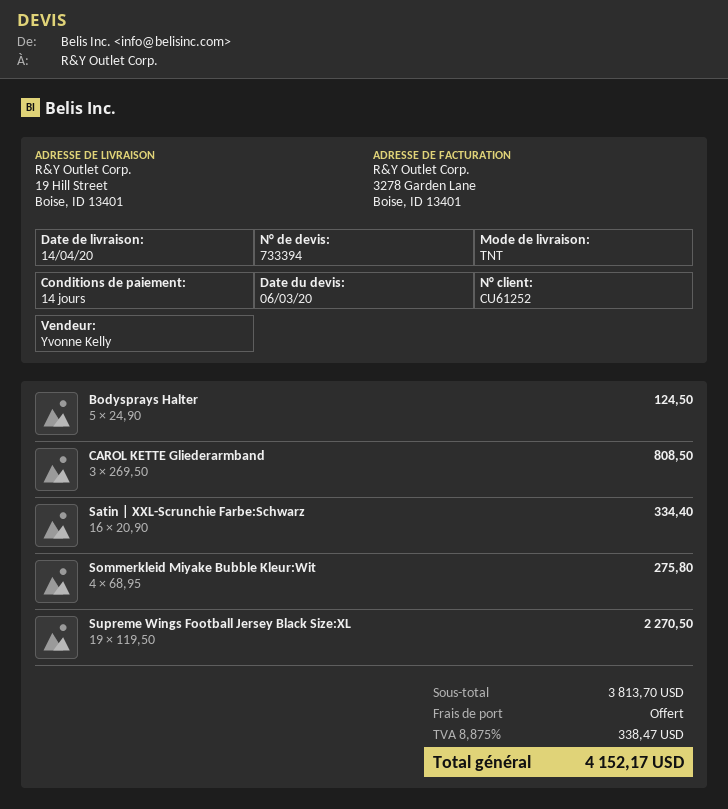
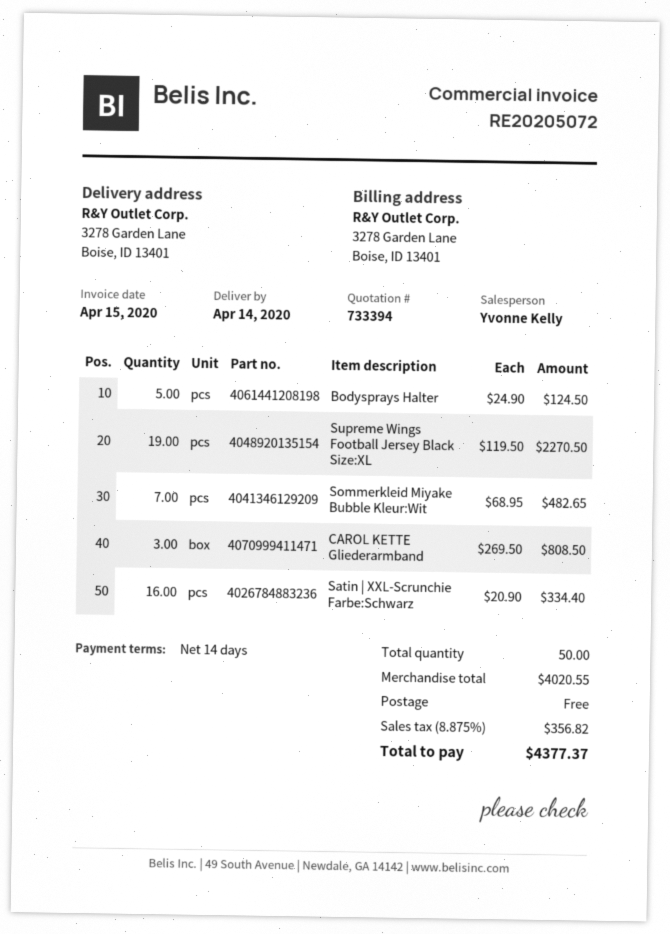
ship to: 19 Hill Street, Boise, ID 13401 -> 3278 Garden Lane, Boise, ID 13401
Sommerkleid Miyake Bubble Kleur:Wit: 4 x 68.95 = 275.80 -> 7 x 68.95 = 482.65
subtotal: 3813.70 -> 4020.55
tax: 8.875% = 338.47 -> 8.875% = 356.82
total: 4152.17 -> 4377.37

